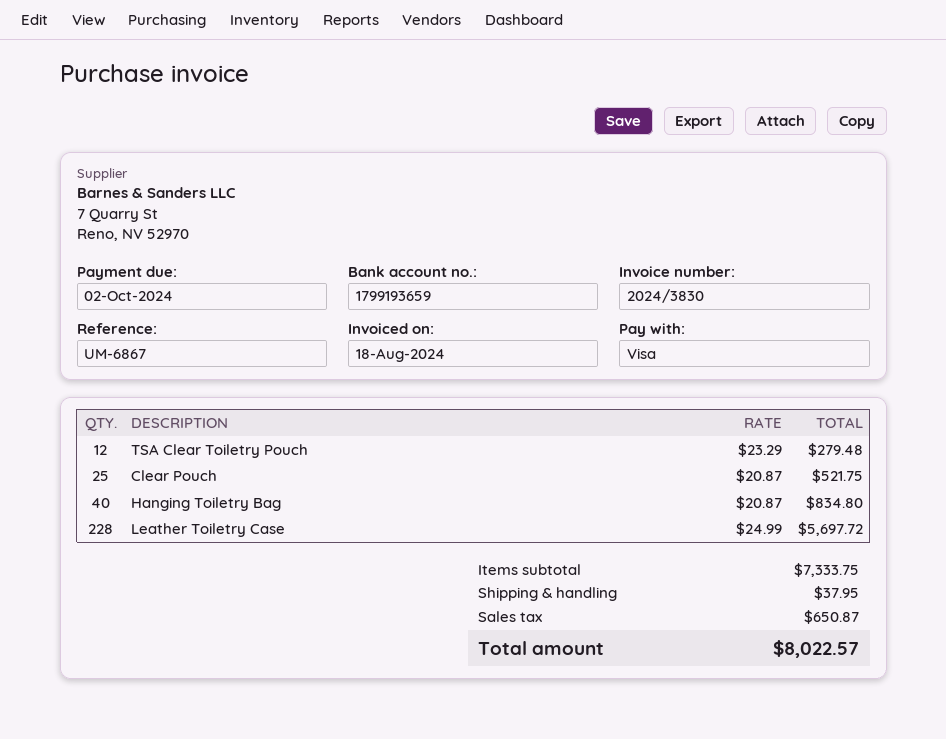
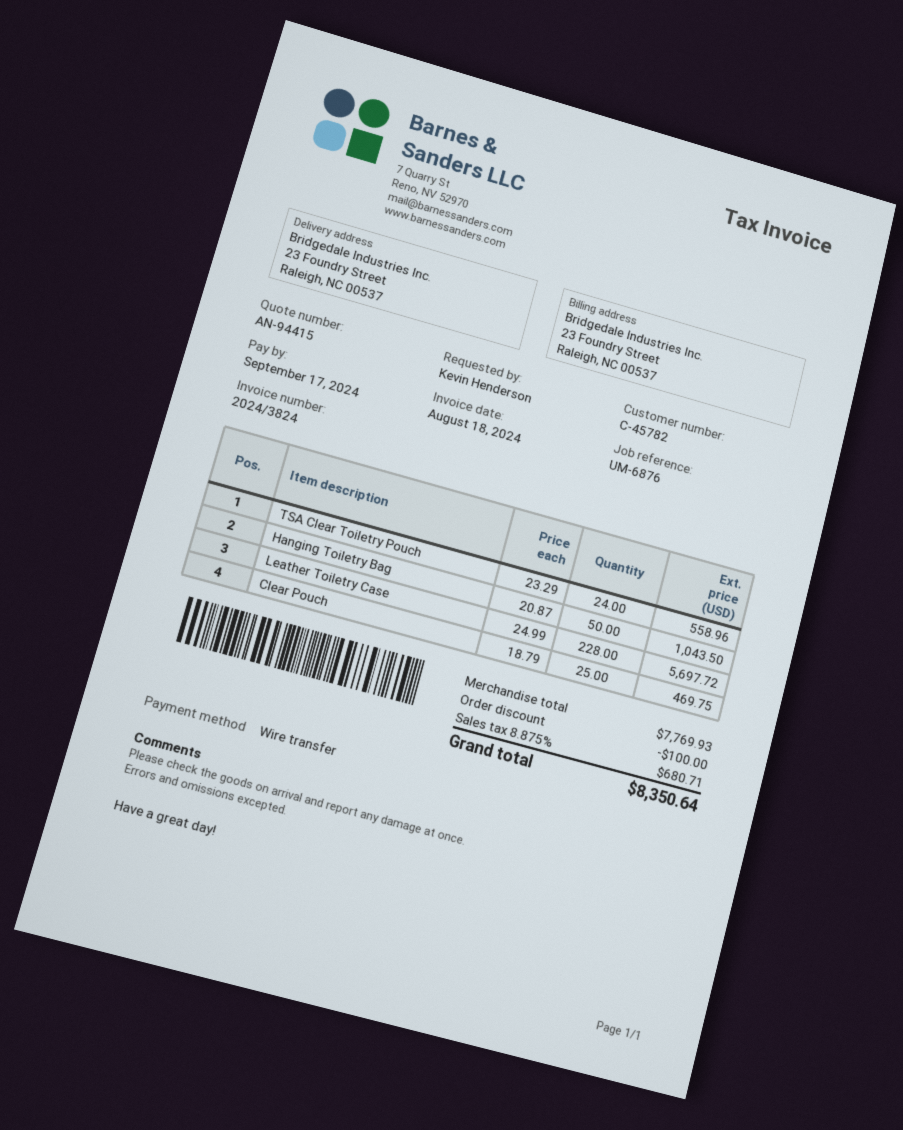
invoice number: 2024/3830 -> 2024/3824
due date: 2024-10-02 -> 2024-09-17
reference: UM-6867 -> UM-6876
payment method: Visa -> bank transfer
TSA Clear Toiletry Pouch: 12 x 23.29 = 279.48 -> 24 x 23.29 = 558.96
Clear Pouch: 25 x 20.87 = 521.75 -> 25 x 18.79 = 469.75
Hanging Toiletry Bag: 40 x 20.87 = 834.80 -> 50 x 20.87 = 1043.50
subtotal: 7333.75 -> 7769.93
discount: none -> 100.00
shipping: 37.95 -> none
tax: 650.87 -> 680.71
total: 8022.57 -> 8350.64

